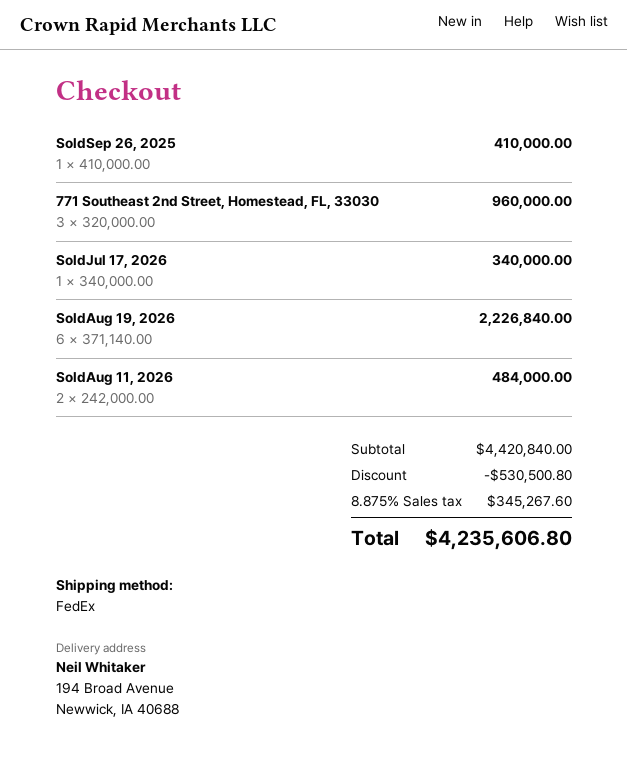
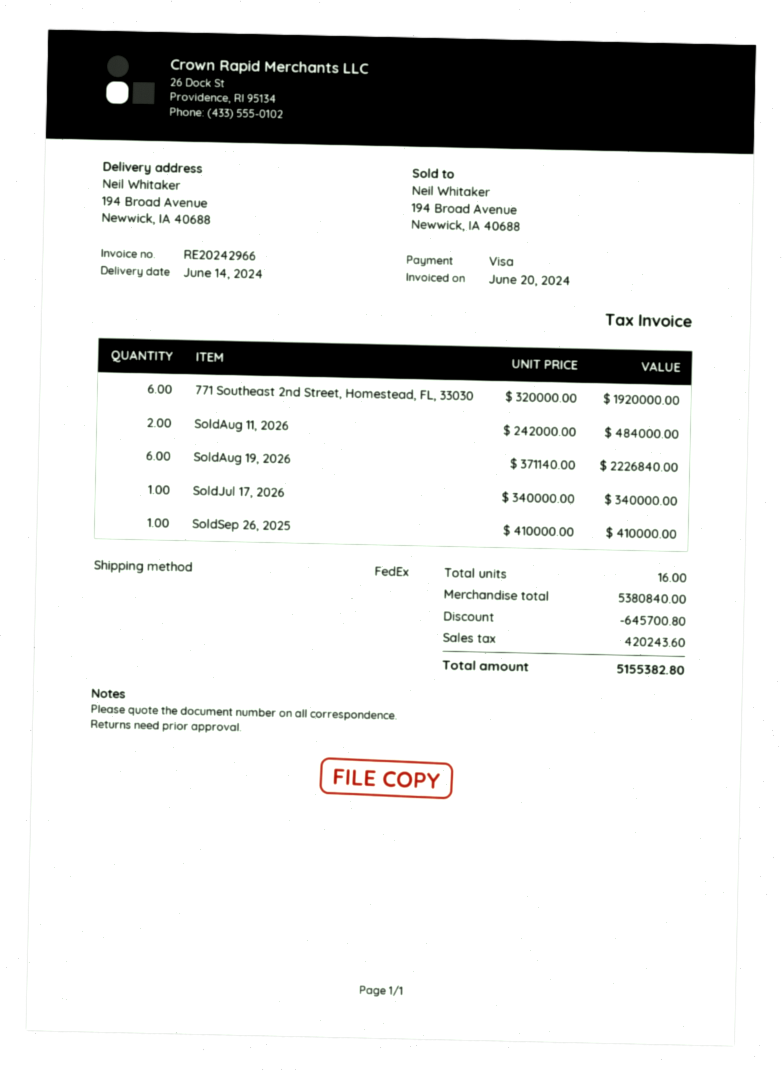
771 Southeast 2nd Street, Homestead, FL, 33030: 3 x 320000.00 = 960000.00 -> 6 x 320000.00 = 1920000.00
subtotal: 4420840.00 -> 5380840.00
discount: 530500.80 -> 645700.80
tax: 345267.60 -> 420243.60
total: 4235606.80 -> 5155382.80

